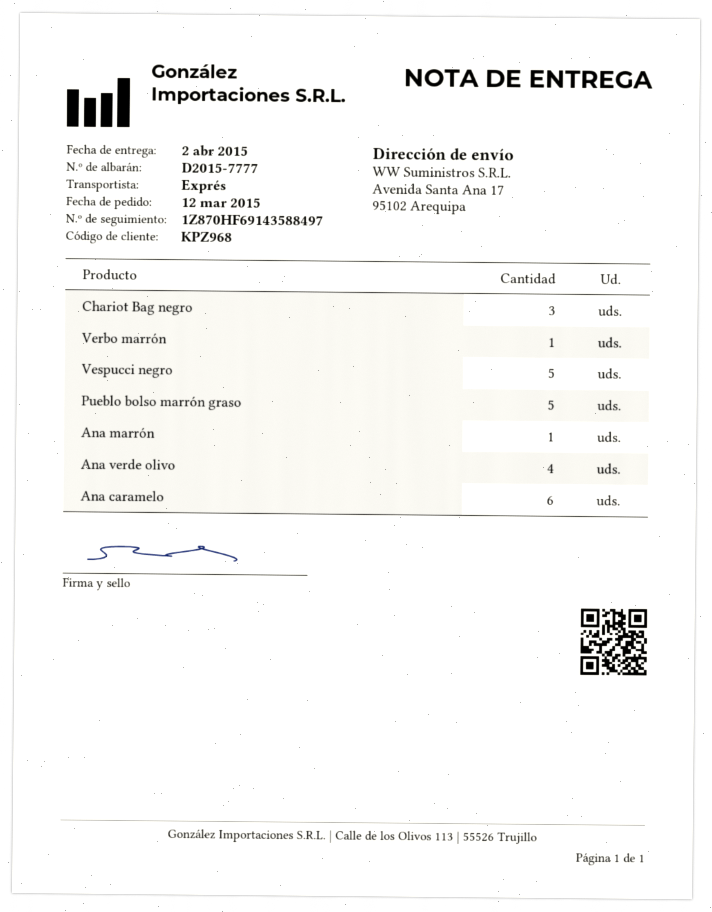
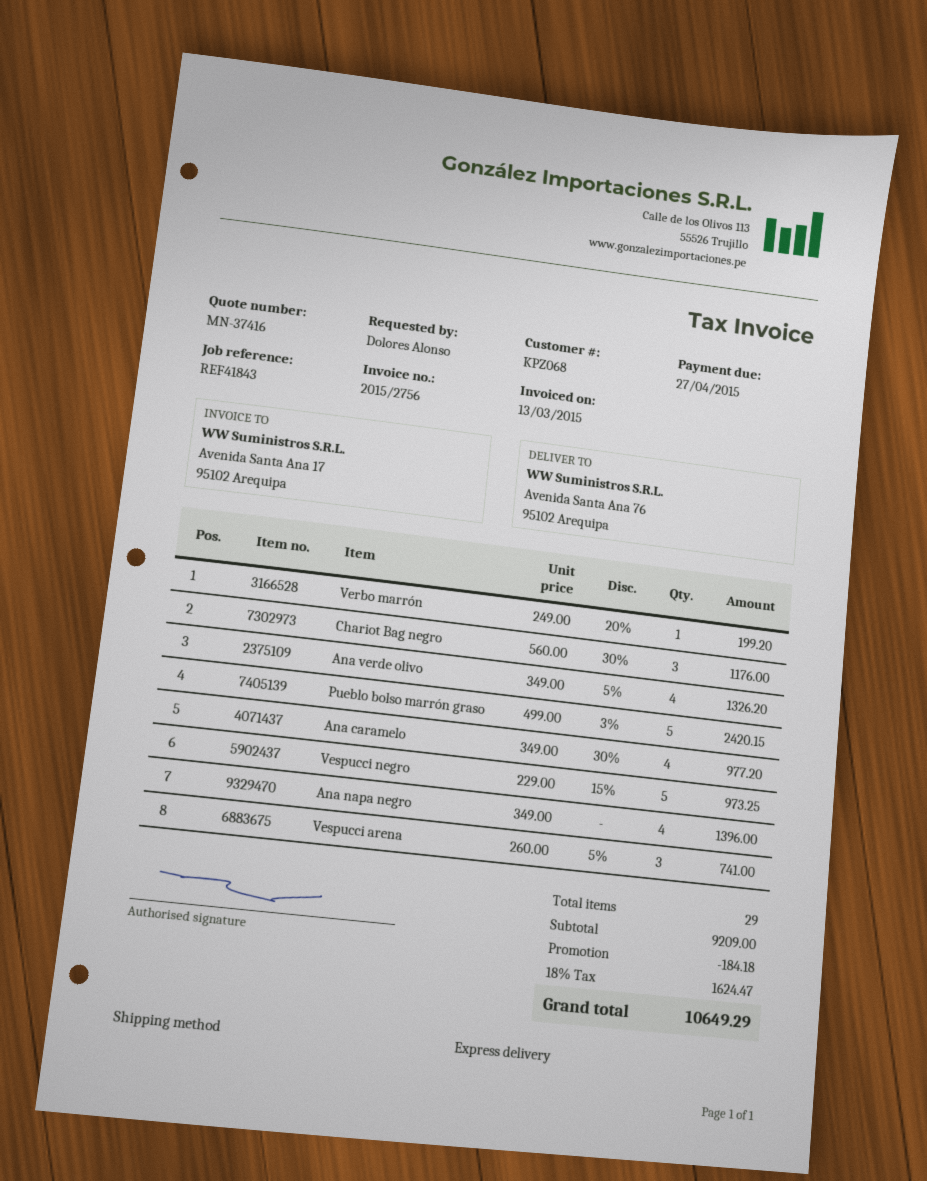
customer number: KPZ968 -> KPZ068
ship to: Avenida Santa Ana 17, 95102 Arequipa -> Avenida Santa Ana 76, 95102 Arequipa
Ana marrón: 1 -> none
Ana caramelo: 6 -> 4
Ana napa negro: none -> 4
Vespucci arena: none -> 3

